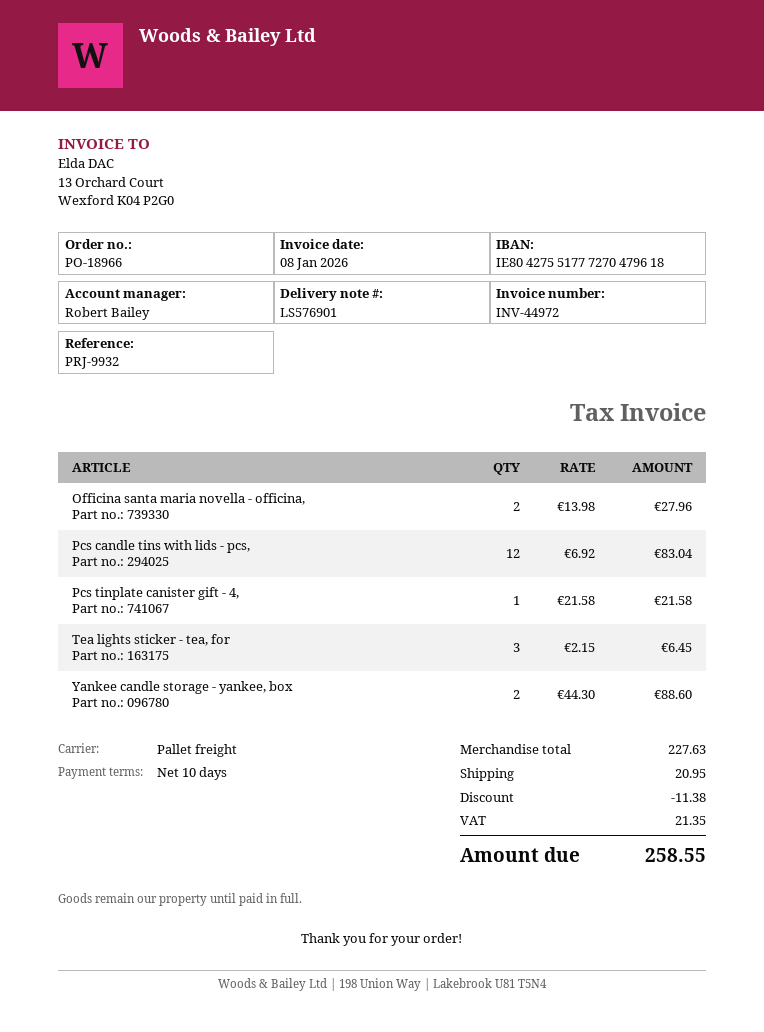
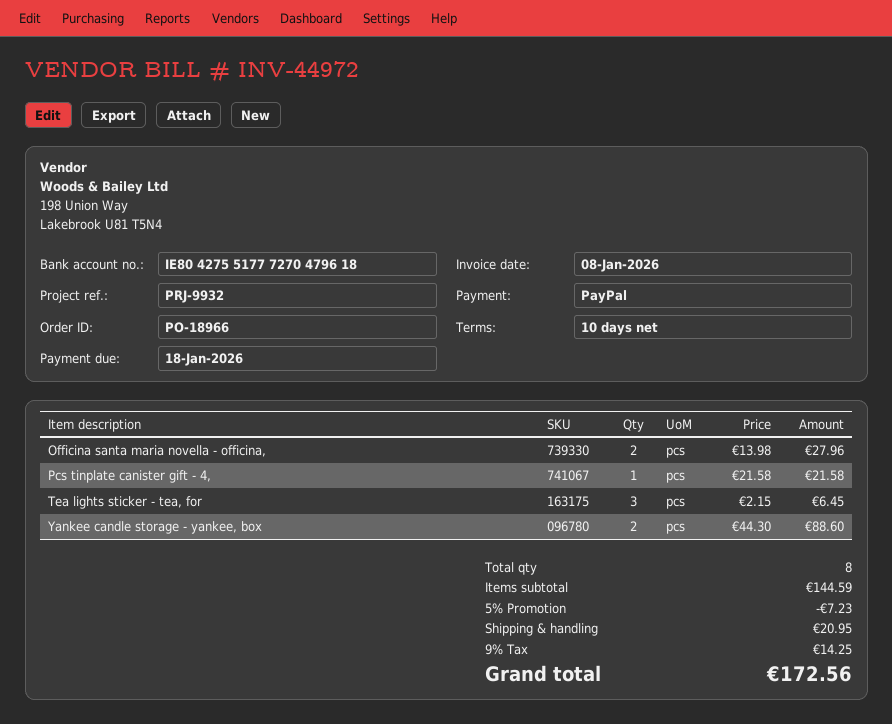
Pcs candle tins with lids - pcs,: 12 x 6.92 = 83.04 -> none
subtotal: 227.63 -> 144.59
discount: 11.38 -> 7.23
tax: 21.35 -> 14.25
total: 258.55 -> 172.56

